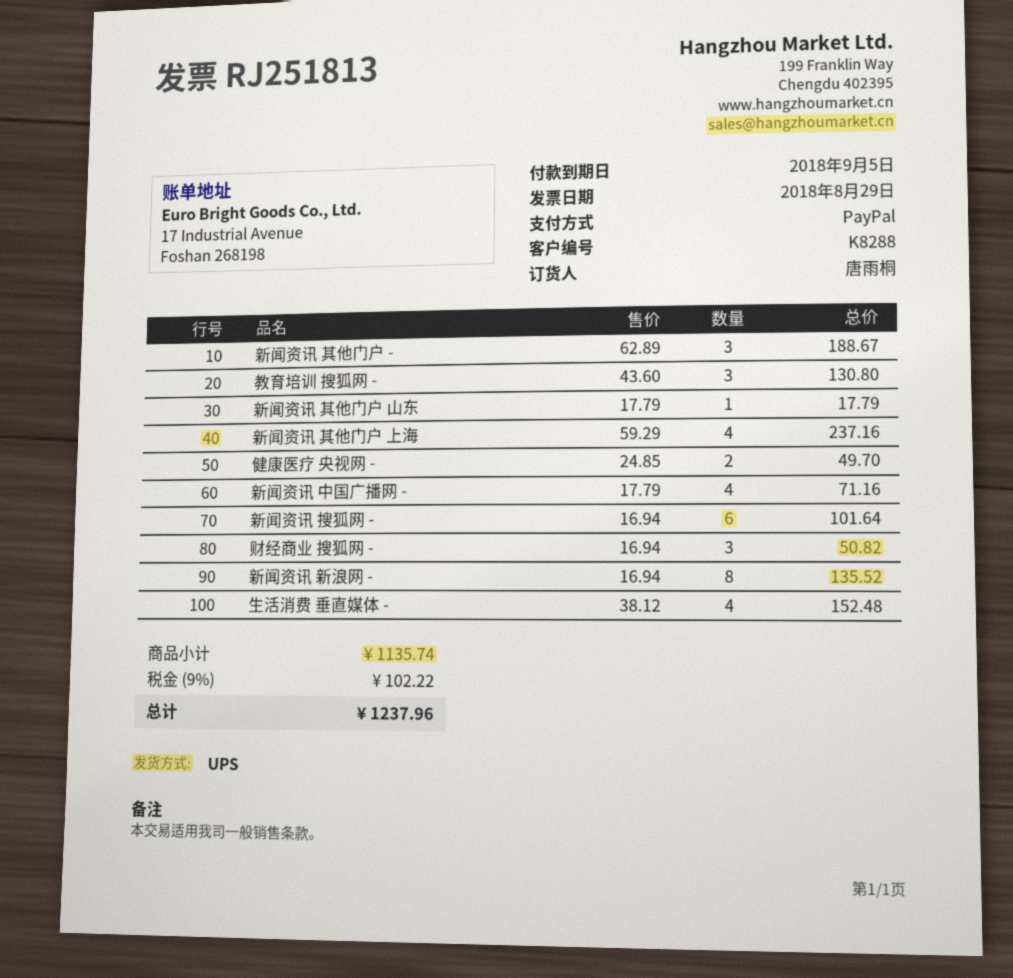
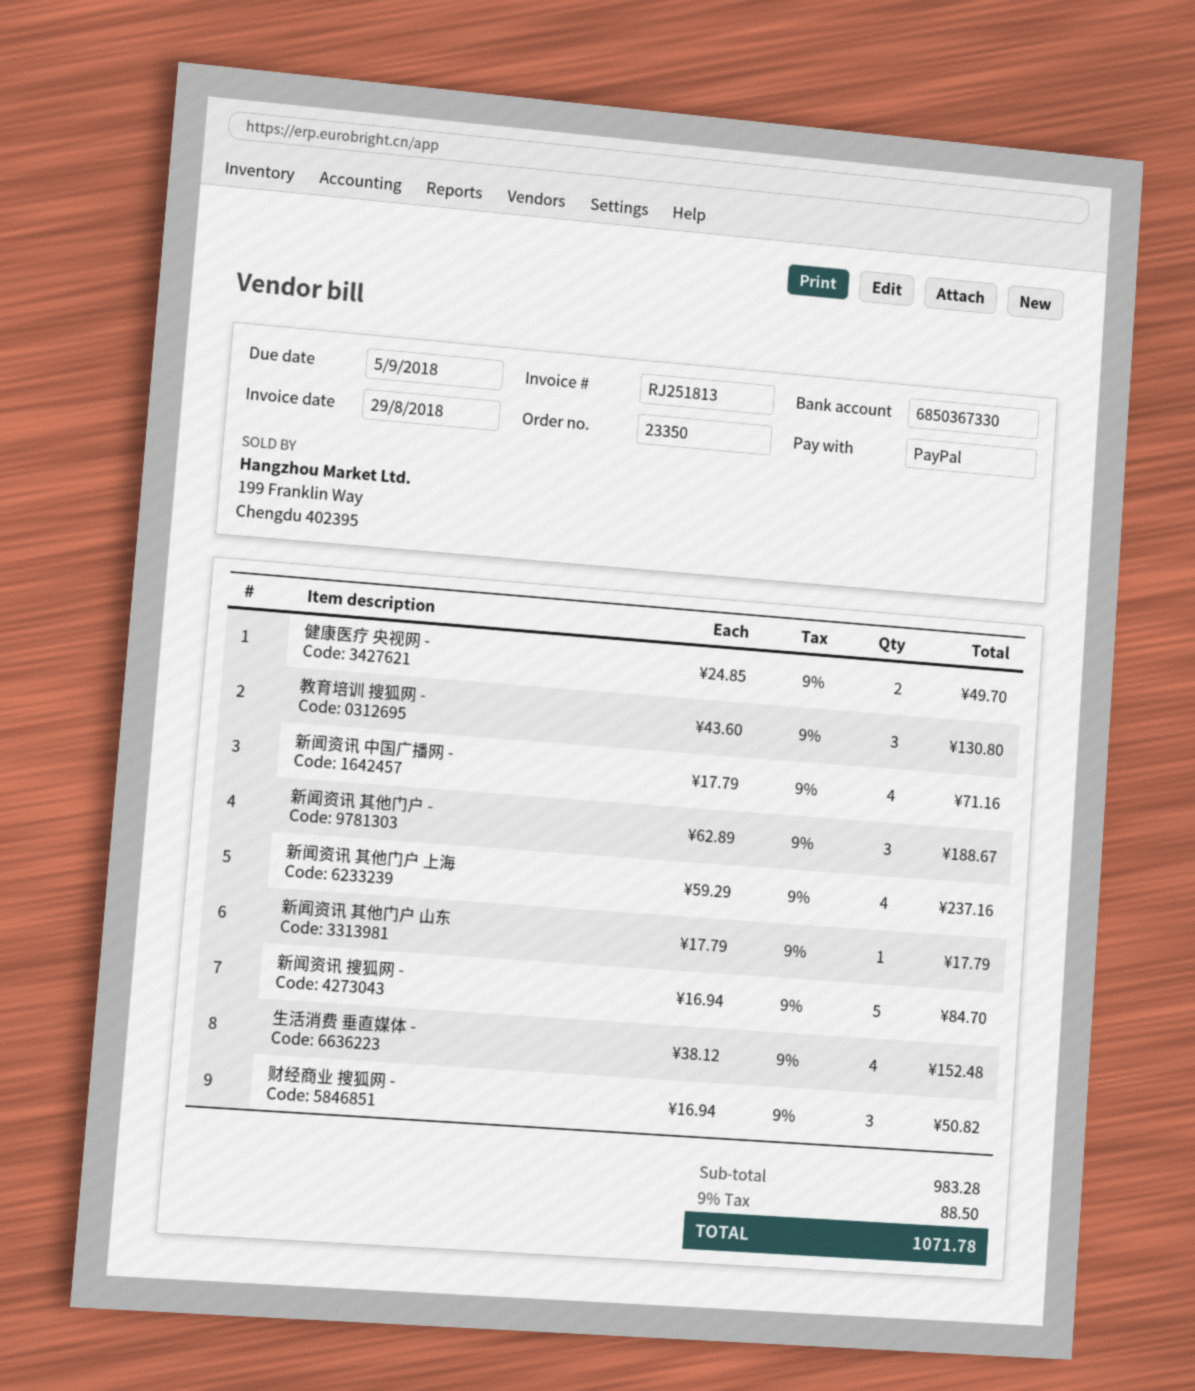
新闻资讯 搜狐网 -: 6 x 16.94 = 101.64 -> 5 x 16.94 = 84.70
新闻资讯 新浪网 -: 8 x 16.94 = 135.52 -> none
subtotal: 1135.74 -> 983.28
tax: 9% = 102.22 -> 9% = 88.50
total: 1237.96 -> 1071.78

